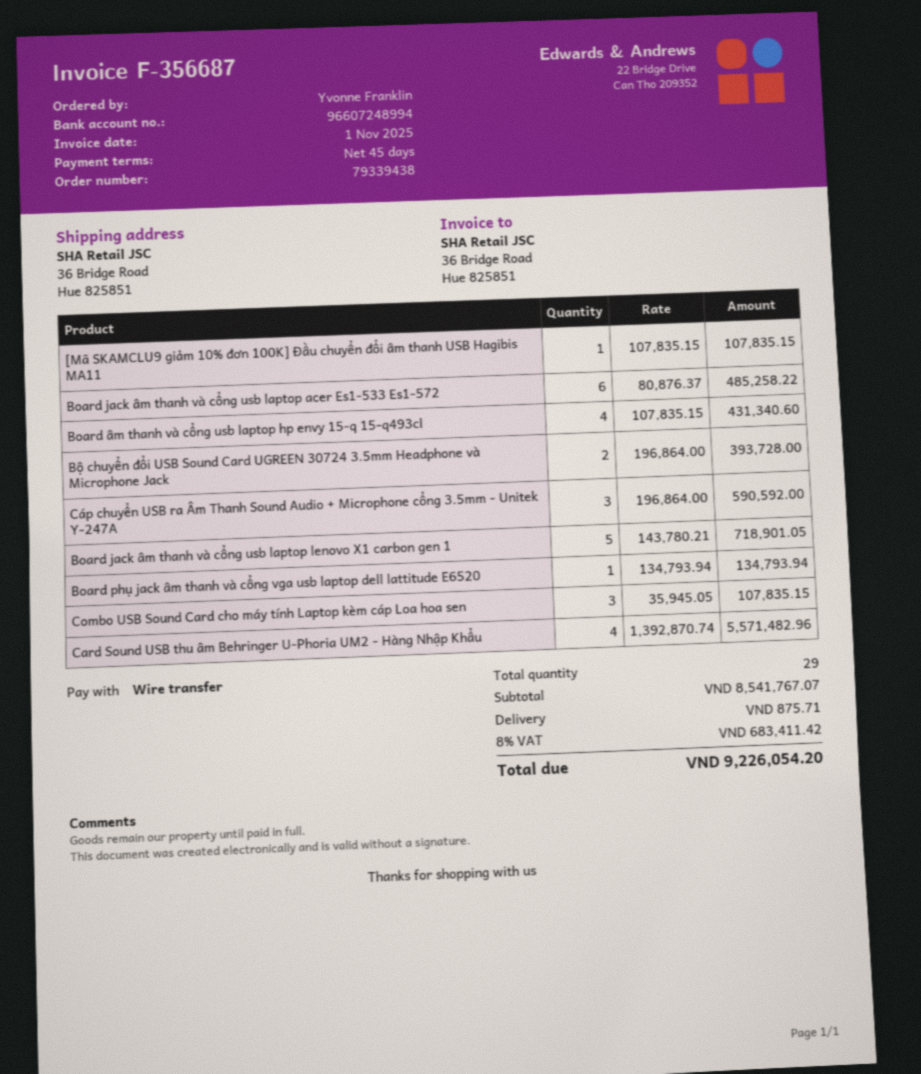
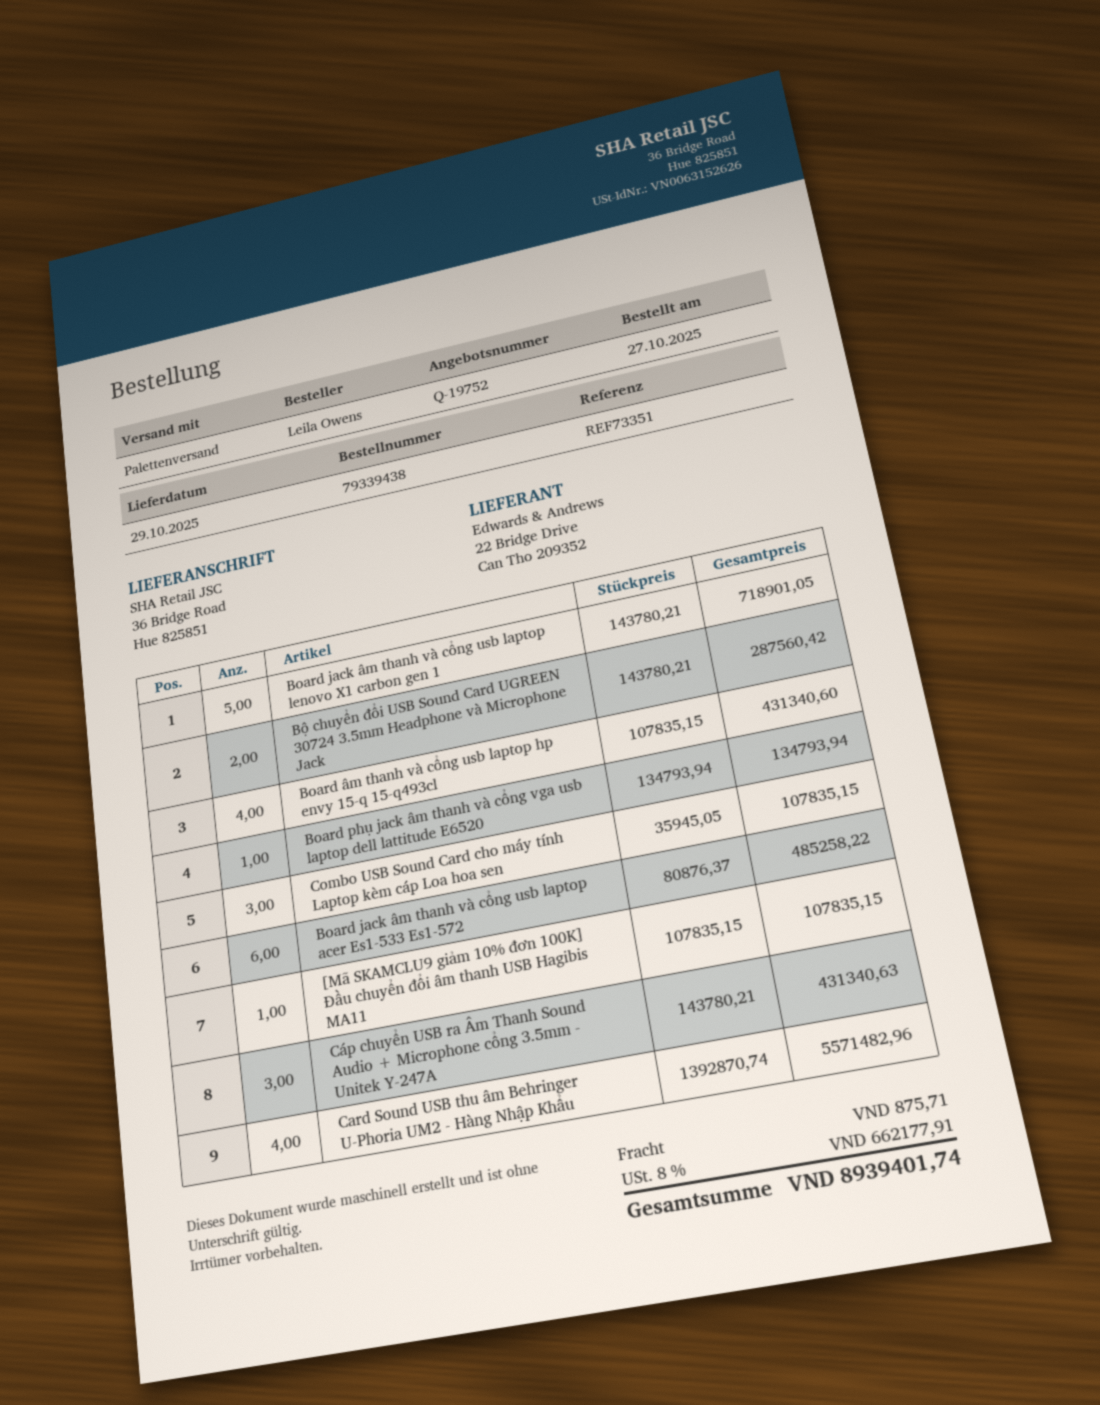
ordered by: Yvonne Franklin -> Leila Owens
Bộ chuyển đổi USB Sound Card UGREEN 30724 3.5mm Headphone và Microphone Jack: 2 x 196864.00 = 393728.00 -> 2 x 143780.21 = 287560.42
Cáp chuyển USB ra Âm Thanh Sound Audio + Microphone cổng 3.5mm - Unitek Y-247A: 3 x 196864.00 = 590592.00 -> 3 x 143780.21 = 431340.63
tax: 8% = 683411.42 -> 8% = 662177.91
total: 9226054.20 -> 8939401.74

